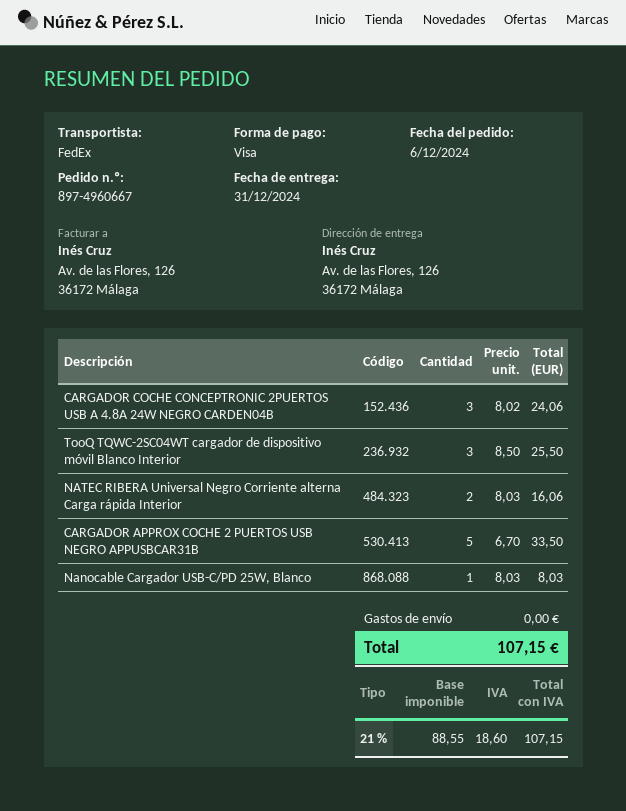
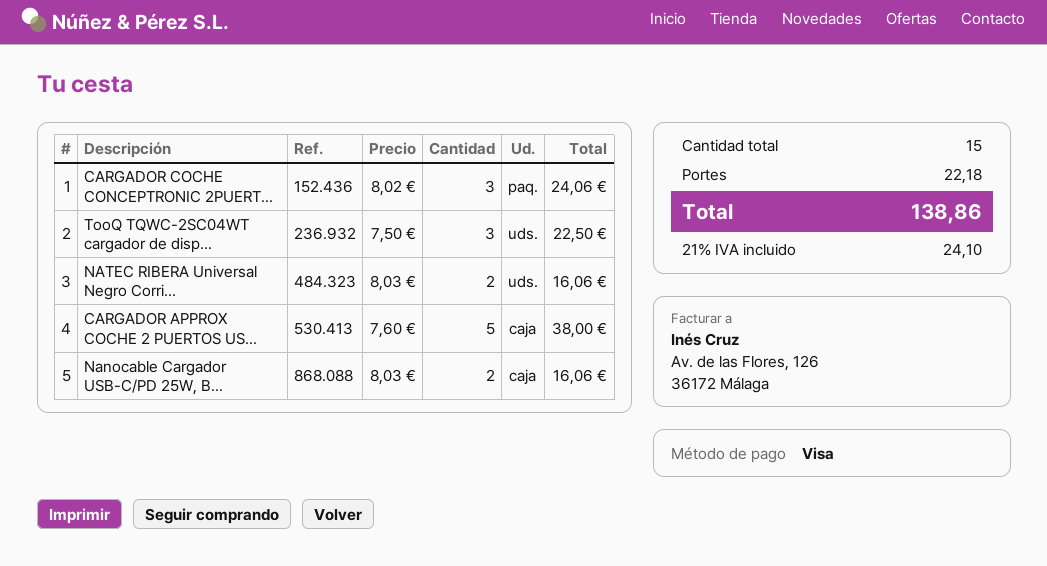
TooQ TQWC-2SC04WT cargador de dispositivo móvil Blanco Interior: 3 x 8.50 = 25.50 -> 3 x 7.50 = 22.50
CARGADOR APPROX COCHE 2 PUERTOS USB NEGRO APPUSBCAR31B: 5 x 6.70 = 33.50 -> 5 x 7.60 = 38.00
Nanocable Cargador USB-C/PD 25W, Blanco: 1 x 8.03 = 8.03 -> 2 x 8.03 = 16.06
shipping: 0.00 -> 22.18
tax: 21% = 18.60 -> 21% = 24.10
total: 107.15 -> 138.86

